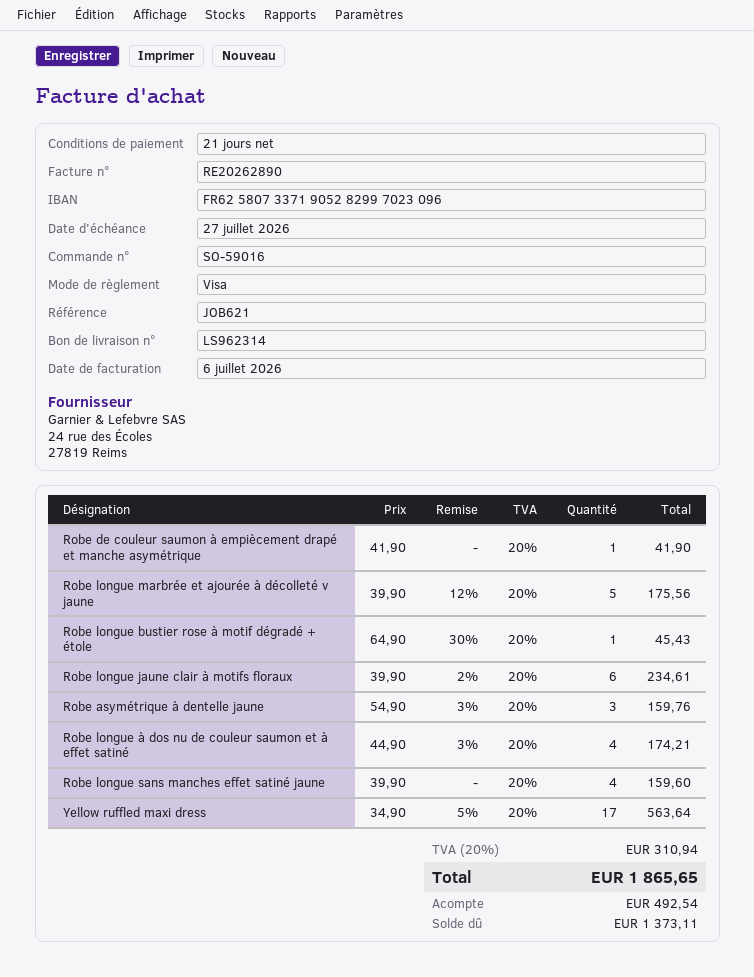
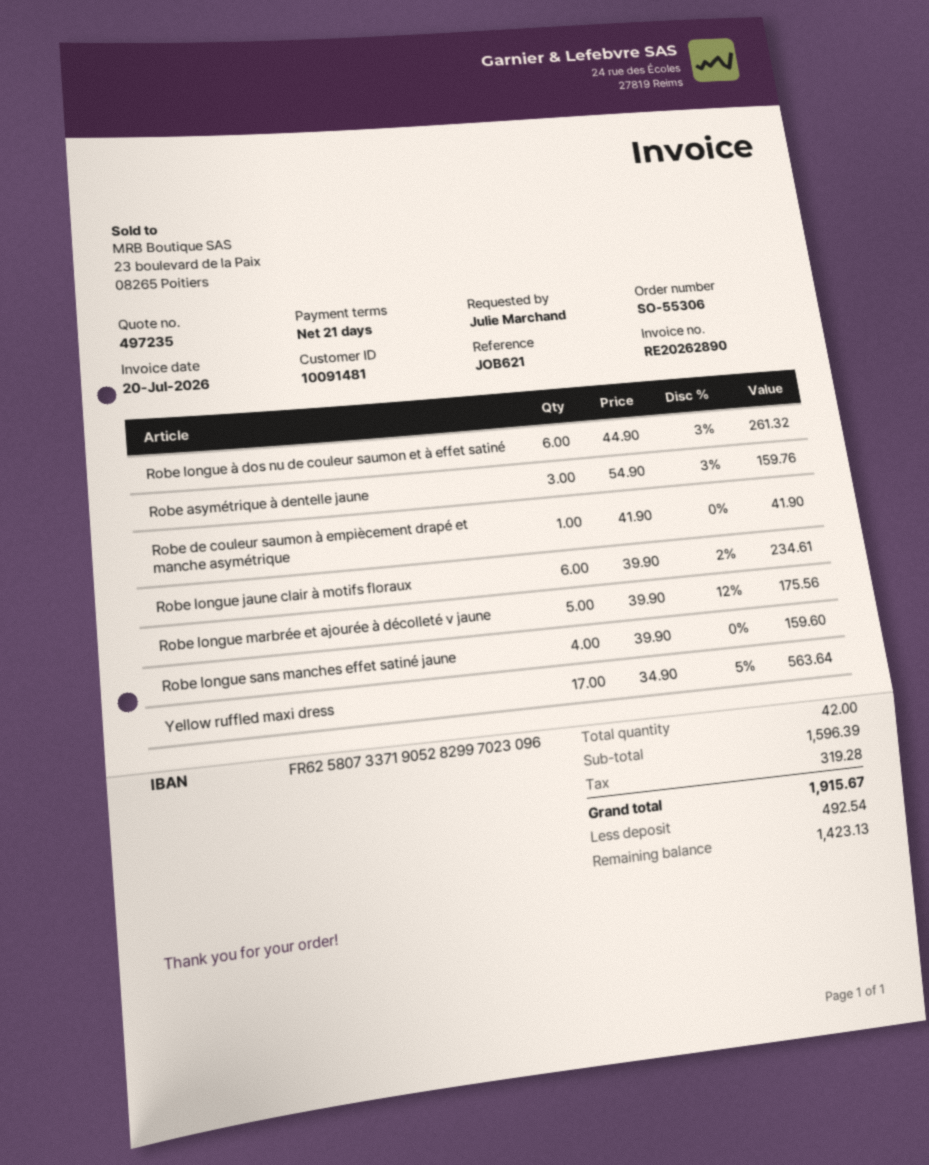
order number: SO-59016 -> SO-55306
invoice date: 2026-07-06 -> 2026-07-20
Robe longue bustier rose à motif dégradé + étole: 1 x 64.90 - 30% = 45.43 -> none
Robe longue à dos nu de couleur saumon et à effet satiné: 4 x 44.90 - 3% = 174.21 -> 6 x 44.90 - 3% = 261.32
tax: 310.94 -> 319.28
total: 1865.65 -> 1915.67
balance: 1373.11 -> 1423.13

